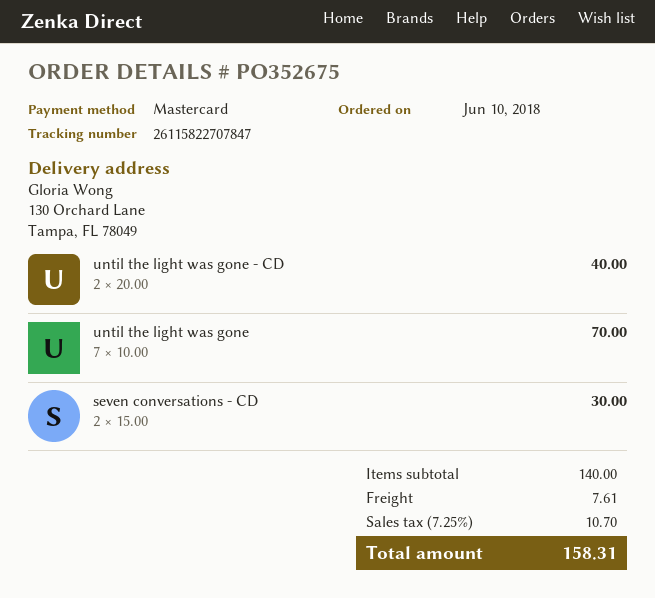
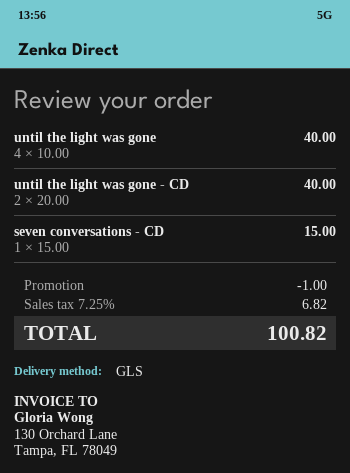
until the light was gone: 7 x 10.00 = 70.00 -> 4 x 10.00 = 40.00
seven conversations - CD: 2 x 15.00 = 30.00 -> 1 x 15.00 = 15.00
discount: none -> 1.00
shipping: 7.61 -> none
tax: 7.25% = 10.70 -> 7.25% = 6.82
total: 158.31 -> 100.82

